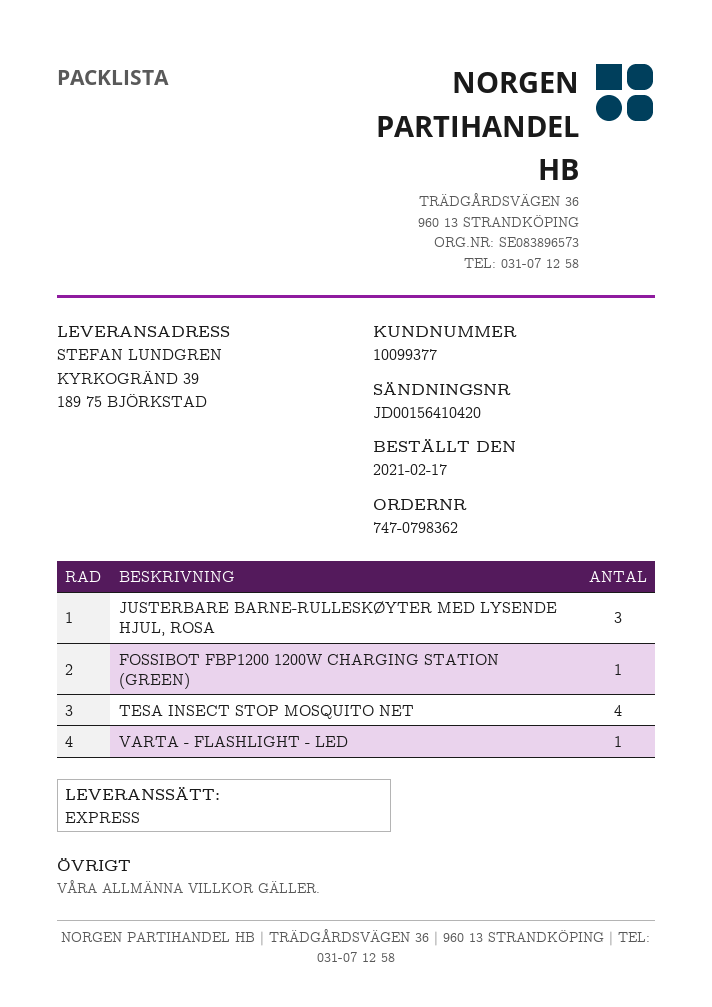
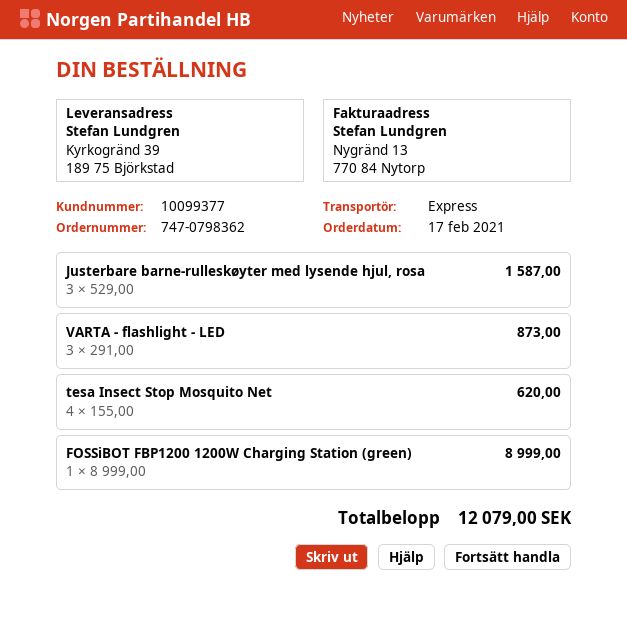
VARTA - FLASHLIGHT - LED: 1 -> 3

